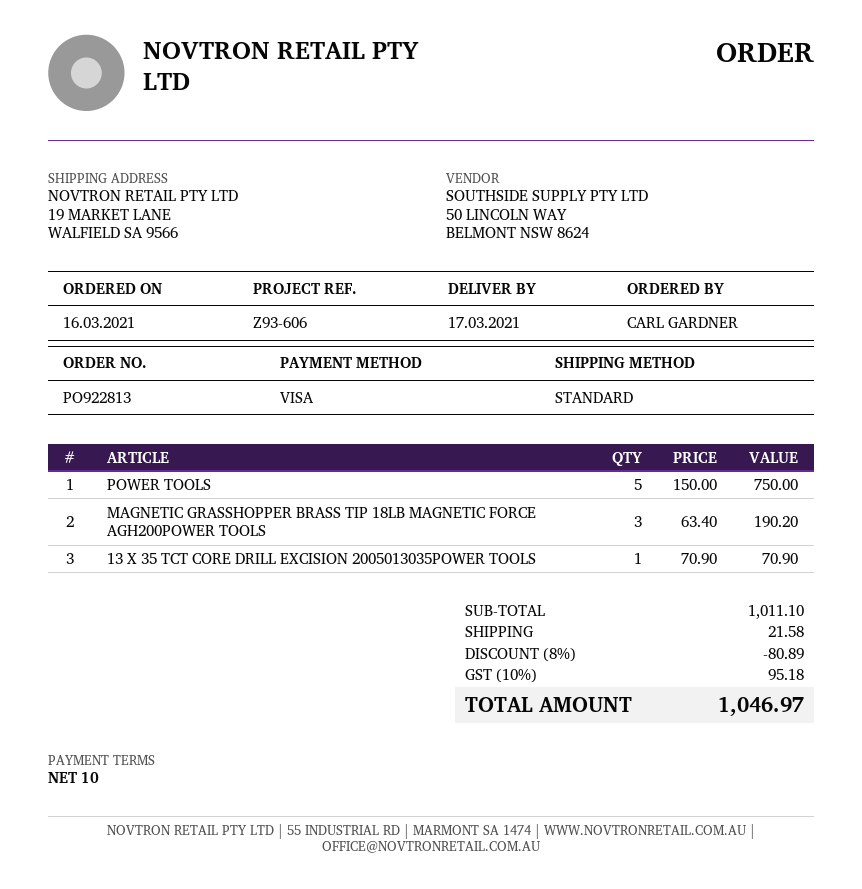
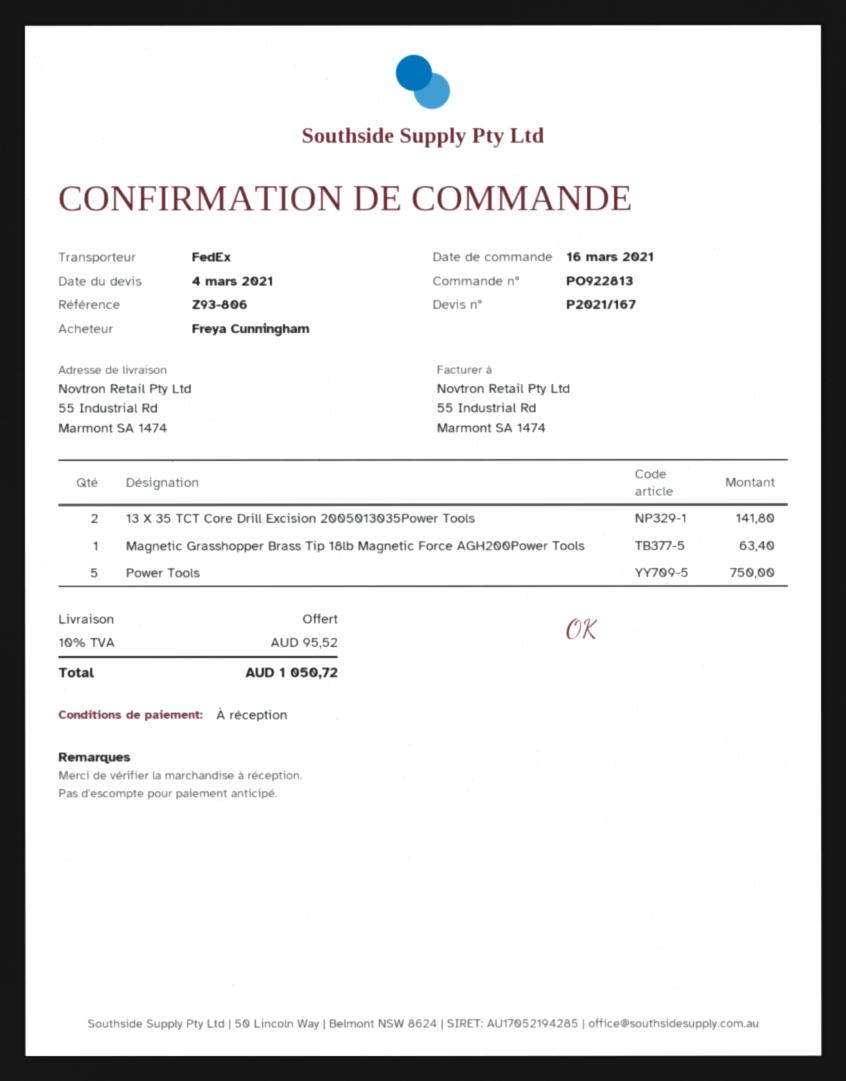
payment terms: 10 days -> on receipt
reference: Z93-606 -> Z93-806
ordered by: CARL GARDNER -> Freya Cunningham
shipping method: standard -> FedEx
ship to: 19 MARKET LANE, WALFIELD SA 9566 -> 55 Industrial Rd, Marmont SA 1474
MAGNETIC GRASSHOPPER BRASS TIP 18LB MAGNETIC FORCE AGH200POWER TOOLS: 3 for 190.20 -> 1 for 63.40
13 X 35 TCT CORE DRILL EXCISION 2005013035POWER TOOLS: 1 for 70.90 -> 2 for 141.80
discount: 8% = 80.89 -> none
shipping: 21.58 -> 0.00
tax: 10% = 95.18 -> 10% = 95.52
total: 1046.97 -> 1050.72

